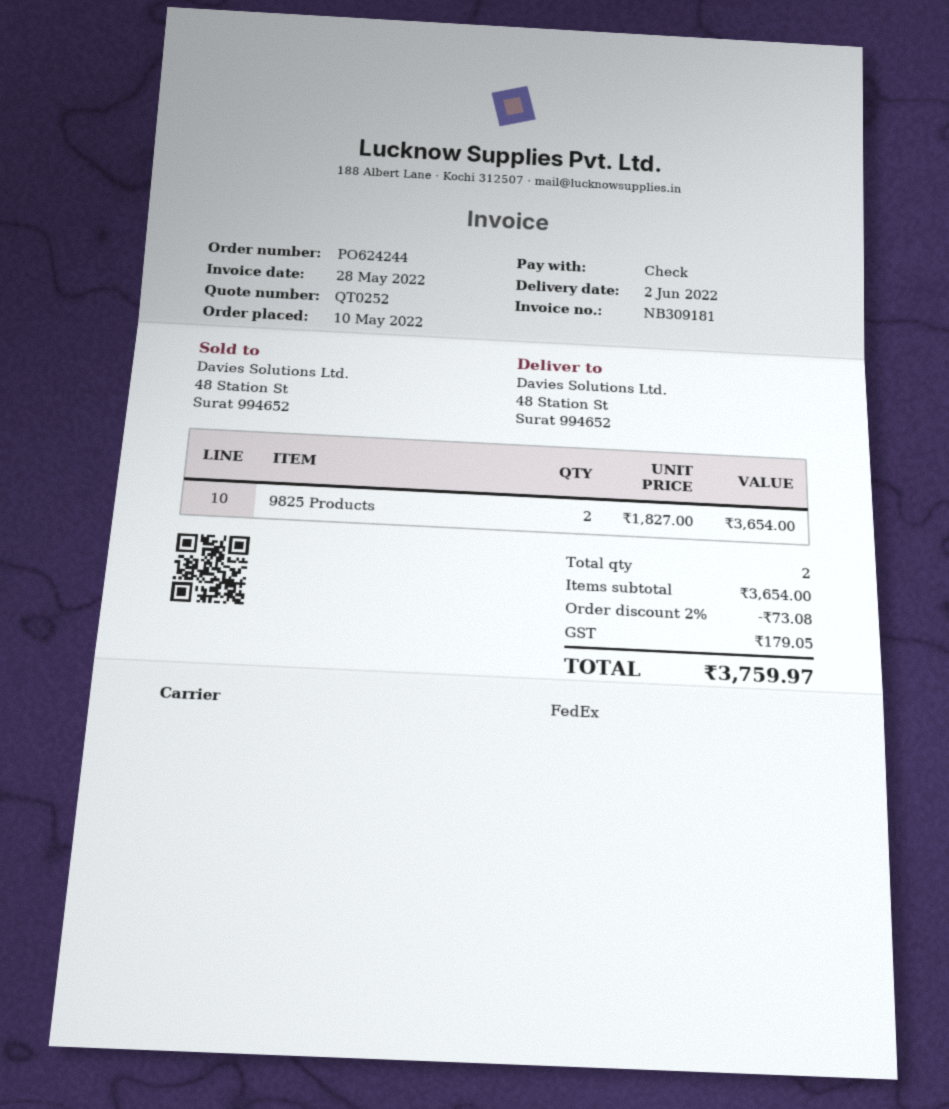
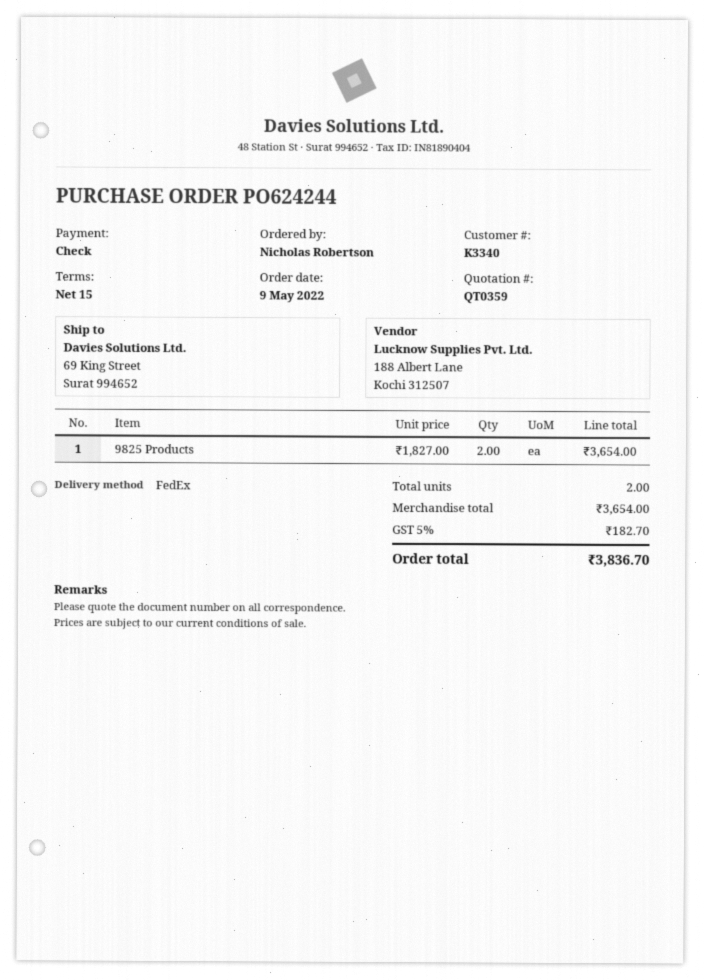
quote number: QT0252 -> QT0359
order date: 2022-05-10 -> 2022-05-09
ship to: 48 Station St, Surat 994652 -> 69 King Street, Surat 994652
discount: 2% = 73.08 -> none
tax: 179.05 -> 182.70
total: 3759.97 -> 3836.70

